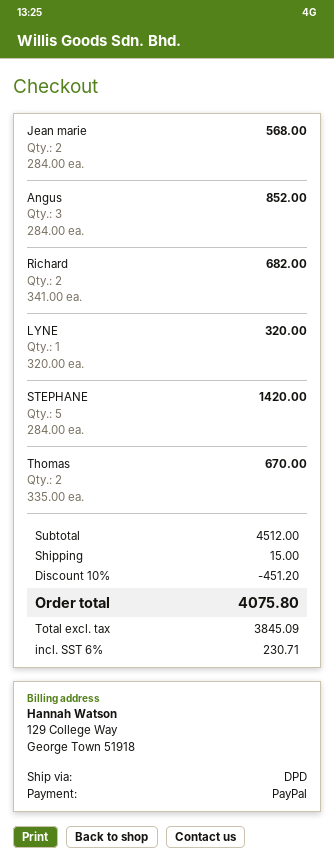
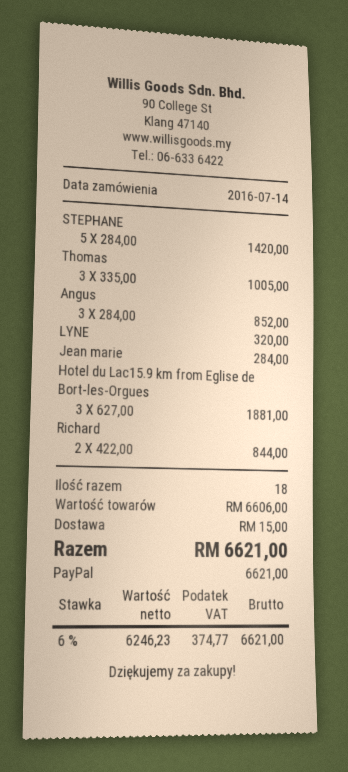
Jean marie: 2 x 284.00 = 568.00 -> 1 x 284.00 = 284.00
Richard: 2 x 341.00 = 682.00 -> 2 x 422.00 = 844.00
Thomas: 2 x 335.00 = 670.00 -> 3 x 335.00 = 1005.00
Hotel du Lac15.9 km from Eglise de Bort-les-Orgues: none -> 3 x 627.00 = 1881.00
subtotal: 4512.00 -> 6606.00
discount: 10% = 451.20 -> none
net: 3845.09 -> 6246.23
tax: 6% = 230.71 -> 6% = 374.77
total: 4075.80 -> 6621.00

